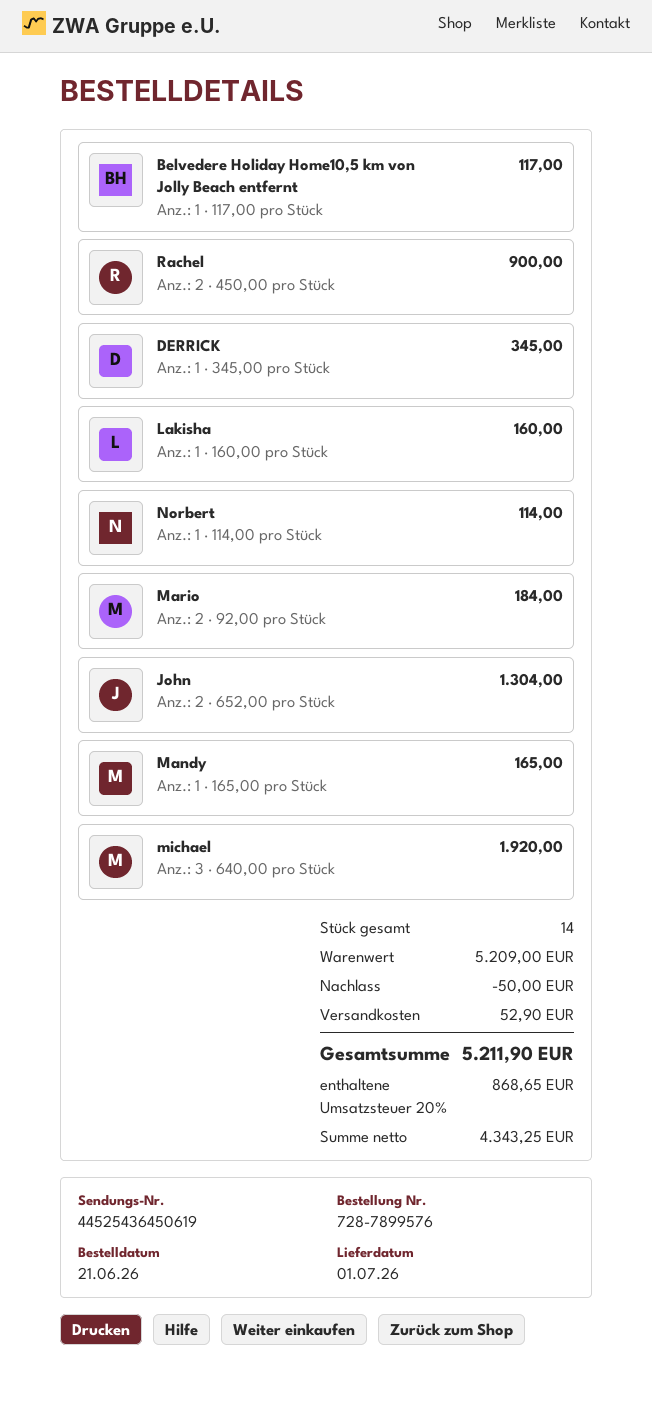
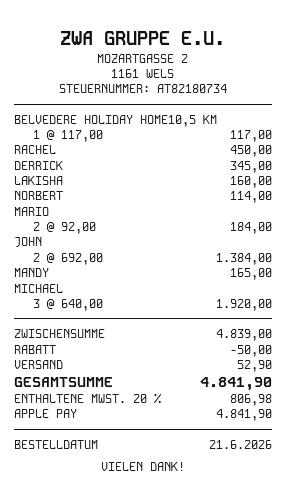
Rachel: 2 x 450.00 = 900.00 -> 1 x 450.00 = 450.00
John: 2 x 652.00 = 1304.00 -> 2 x 692.00 = 1384.00
subtotal: 5209.00 -> 4839.00
tax: 20% = 868.65 -> 20% = 806.98
total: 5211.90 -> 4841.90

